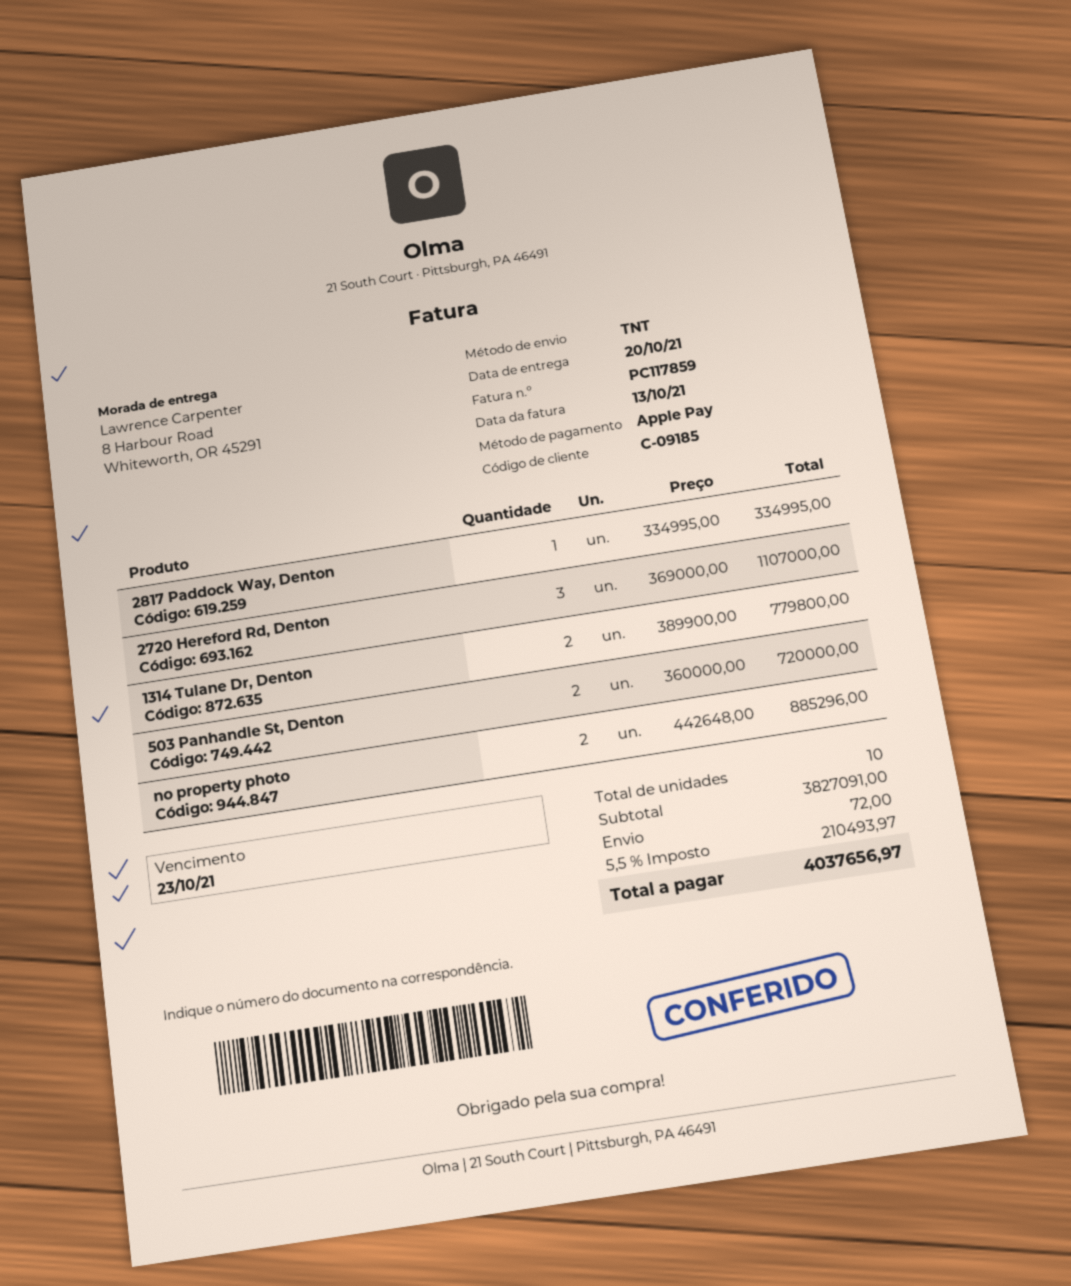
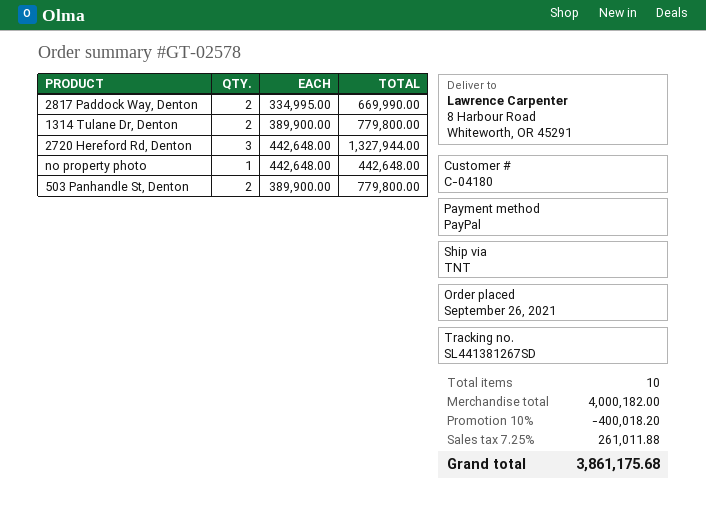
customer number: C-09185 -> C-04180
payment method: Apple Pay -> PayPal
2817 Paddock Way, Denton: 1 x 334995.00 = 334995.00 -> 2 x 334995.00 = 669990.00
2720 Hereford Rd, Denton: 3 x 369000.00 = 1107000.00 -> 3 x 442648.00 = 1327944.00
503 Panhandle St, Denton: 2 x 360000.00 = 720000.00 -> 2 x 389900.00 = 779800.00
no property photo: 2 x 442648.00 = 885296.00 -> 1 x 442648.00 = 442648.00
subtotal: 3827091.00 -> 4000182.00
discount: none -> 10% = 400018.20
shipping: 72.00 -> none
tax: 5.5% = 210493.97 -> 7.25% = 261011.88
total: 4037656.97 -> 3861175.68

